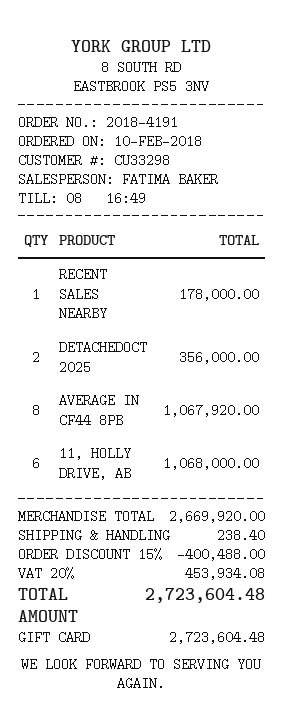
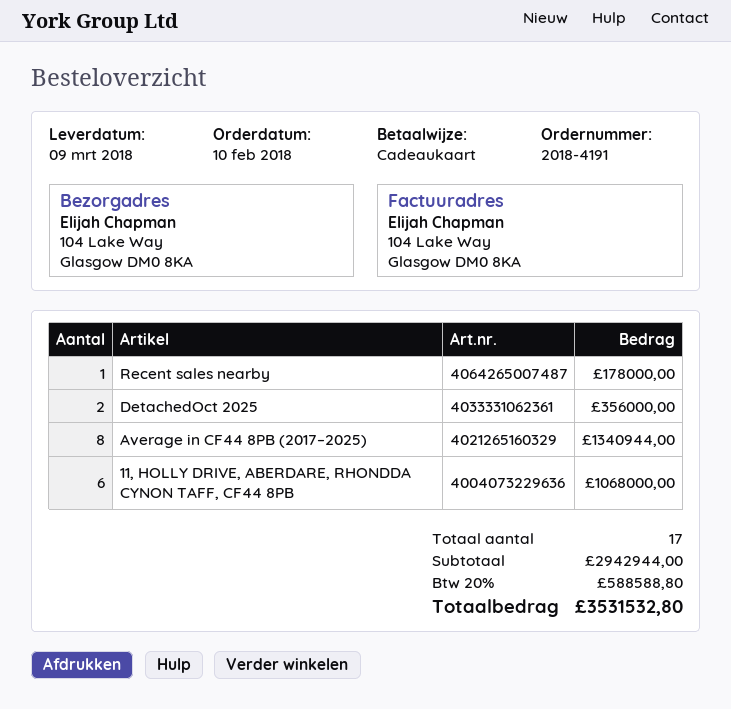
AVERAGE IN CF44 8PB: 8 for 1067920.00 -> 8 for 1340944.00
subtotal: 2669920.00 -> 2942944.00
discount: 15% = 400488.00 -> none
shipping: 238.40 -> none
tax: 20% = 453934.08 -> 20% = 588588.80
total: 2723604.48 -> 3531532.80

